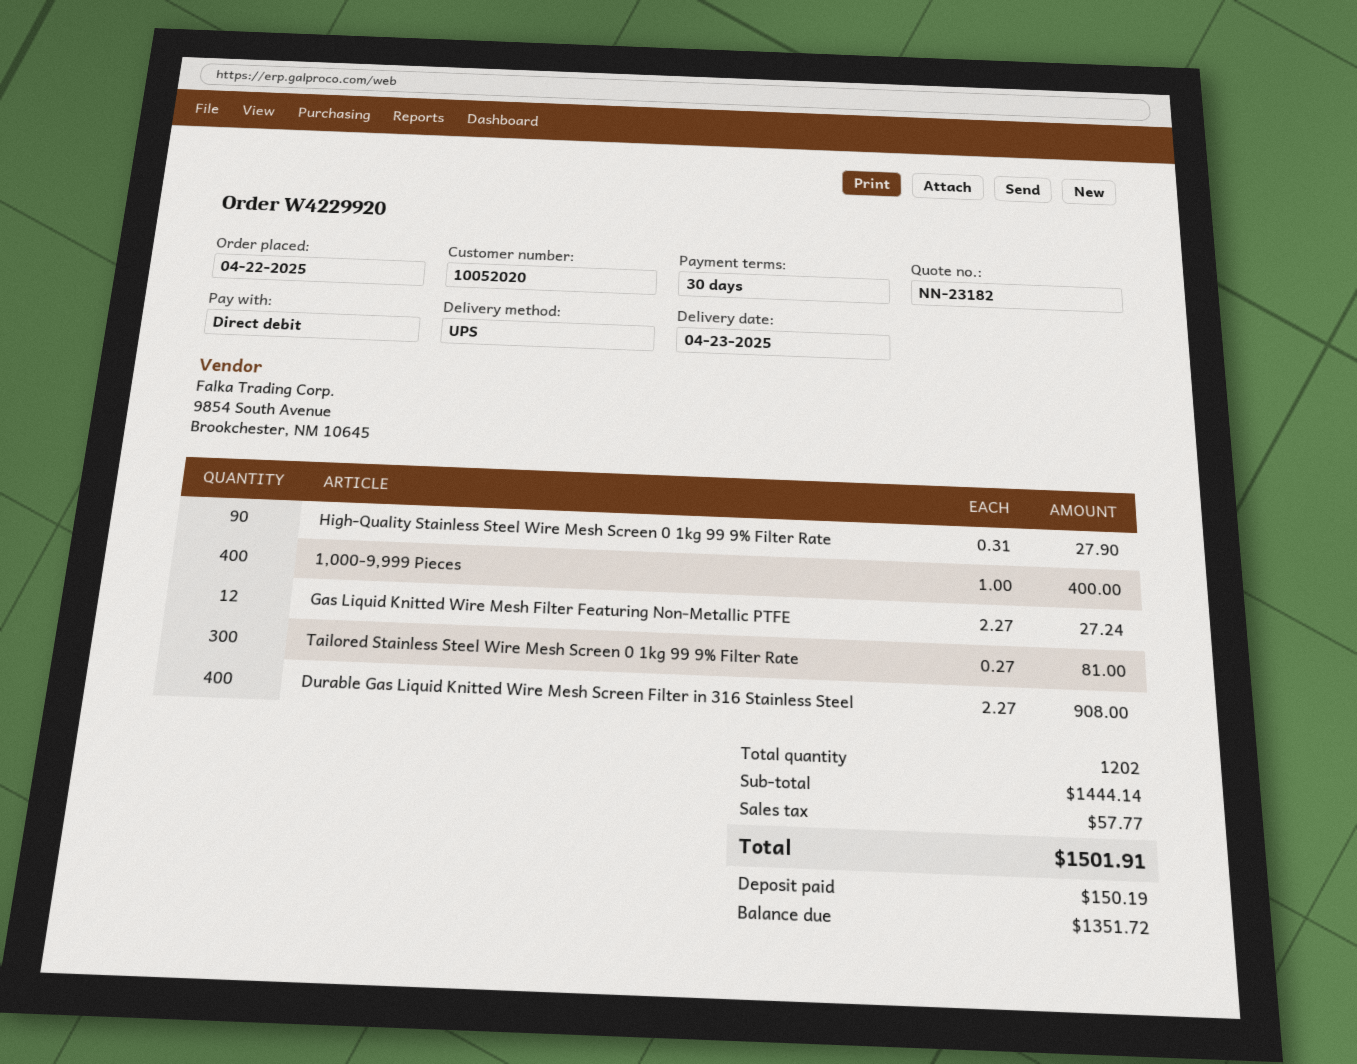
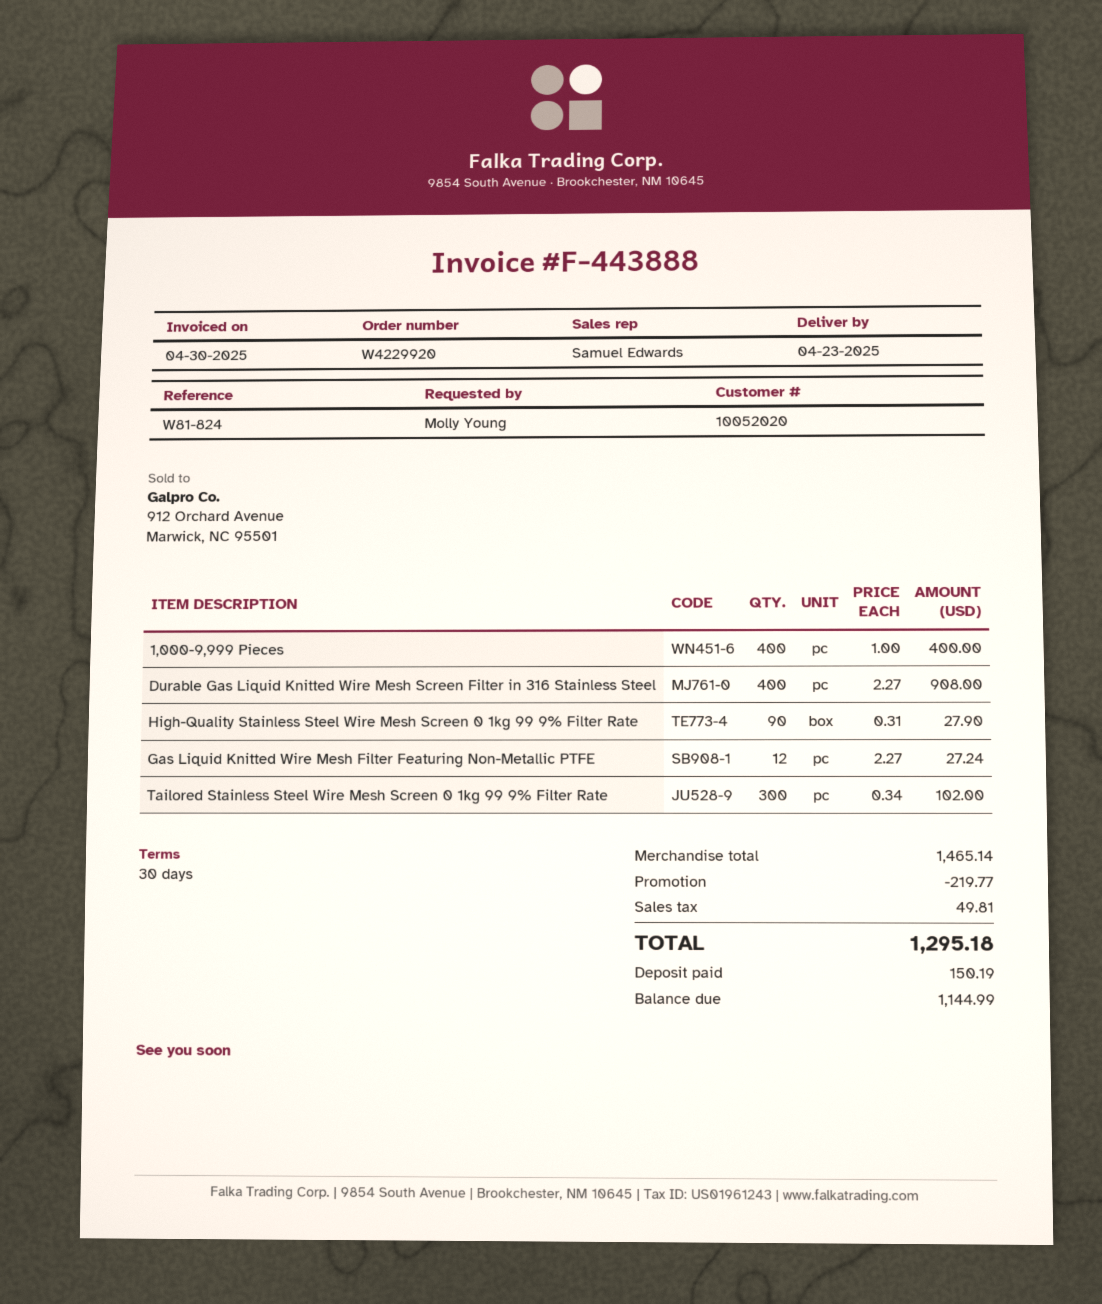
Tailored Stainless Steel Wire Mesh Screen 0 1kg 99 9% Filter Rate: 300 x 0.27 = 81.00 -> 300 x 0.34 = 102.00
subtotal: 1444.14 -> 1465.14
discount: none -> 219.77
tax: 57.77 -> 49.81
total: 1501.91 -> 1295.18
balance: 1351.72 -> 1144.99

